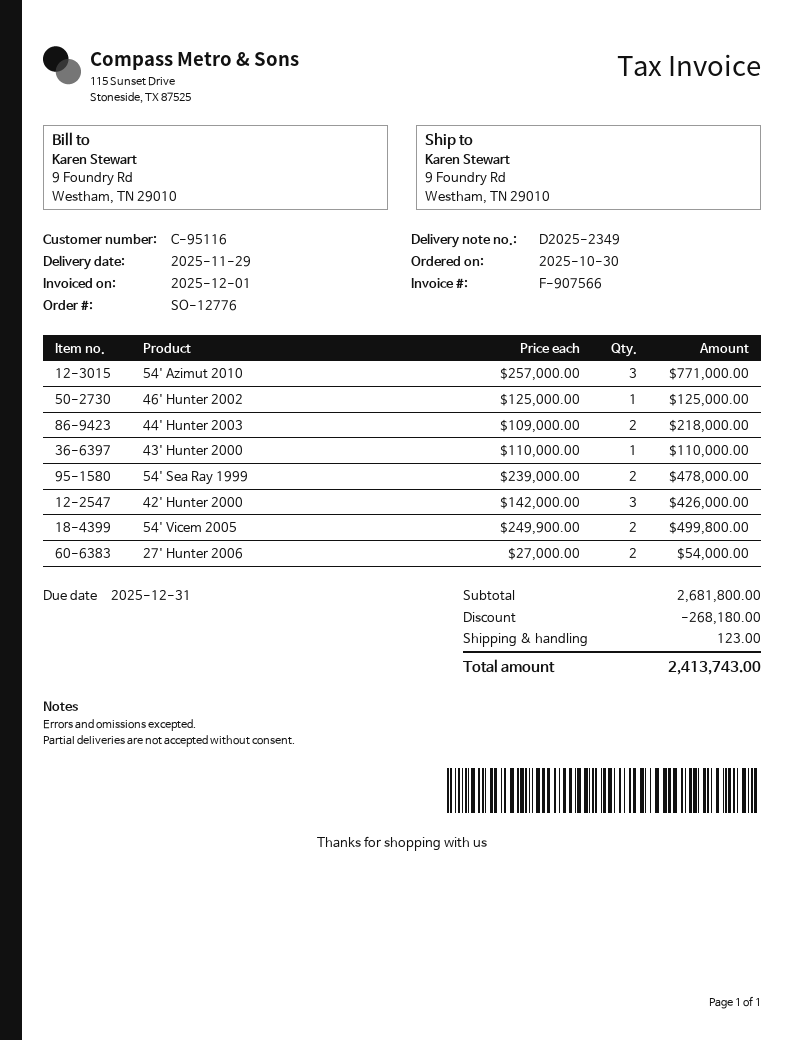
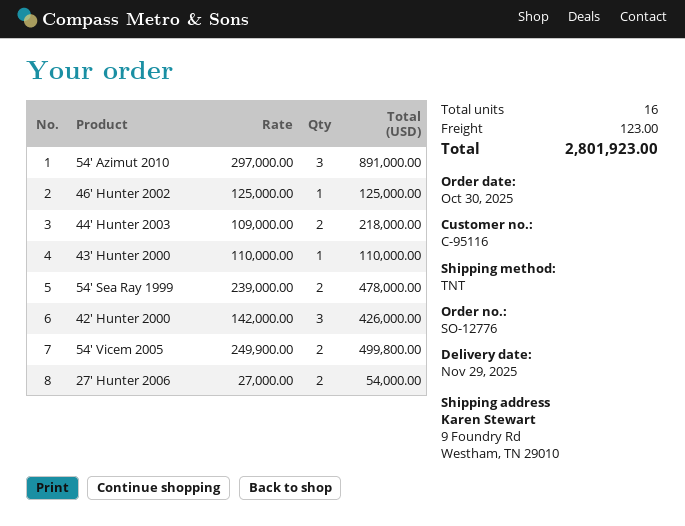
54' Azimut 2010: 3 x 257000.00 = 771000.00 -> 3 x 297000.00 = 891000.00
discount: 268180.00 -> none
total: 2413743.00 -> 2801923.00

